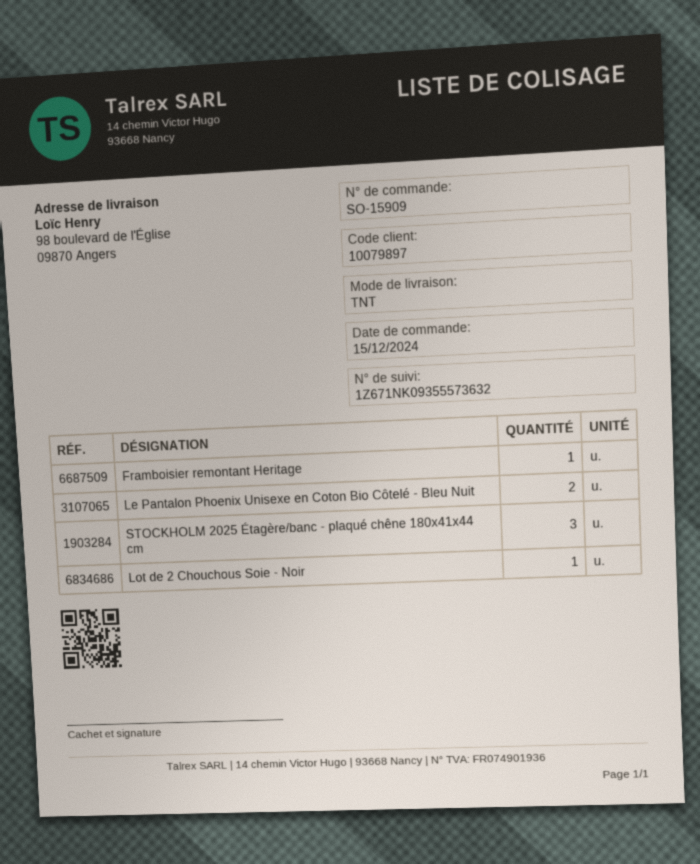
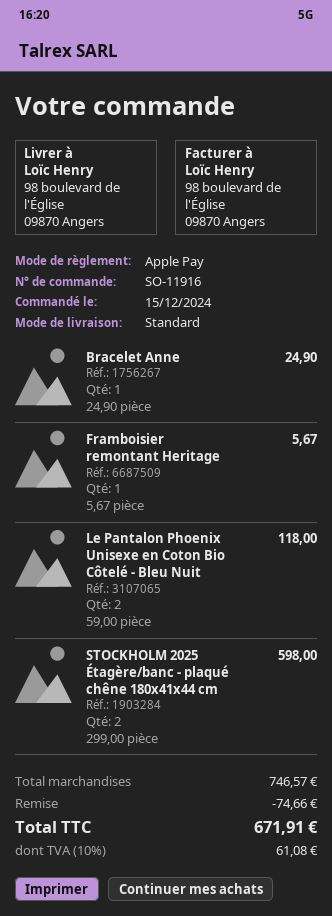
order number: SO-15909 -> SO-11916
shipping method: TNT -> standard
STOCKHOLM 2025 Étagère/banc - plaqué chêne 180x41x44 cm: 3 -> 2
Lot de 2 Chouchous Soie - Noir: 1 -> none
Bracelet Anne: none -> 1

